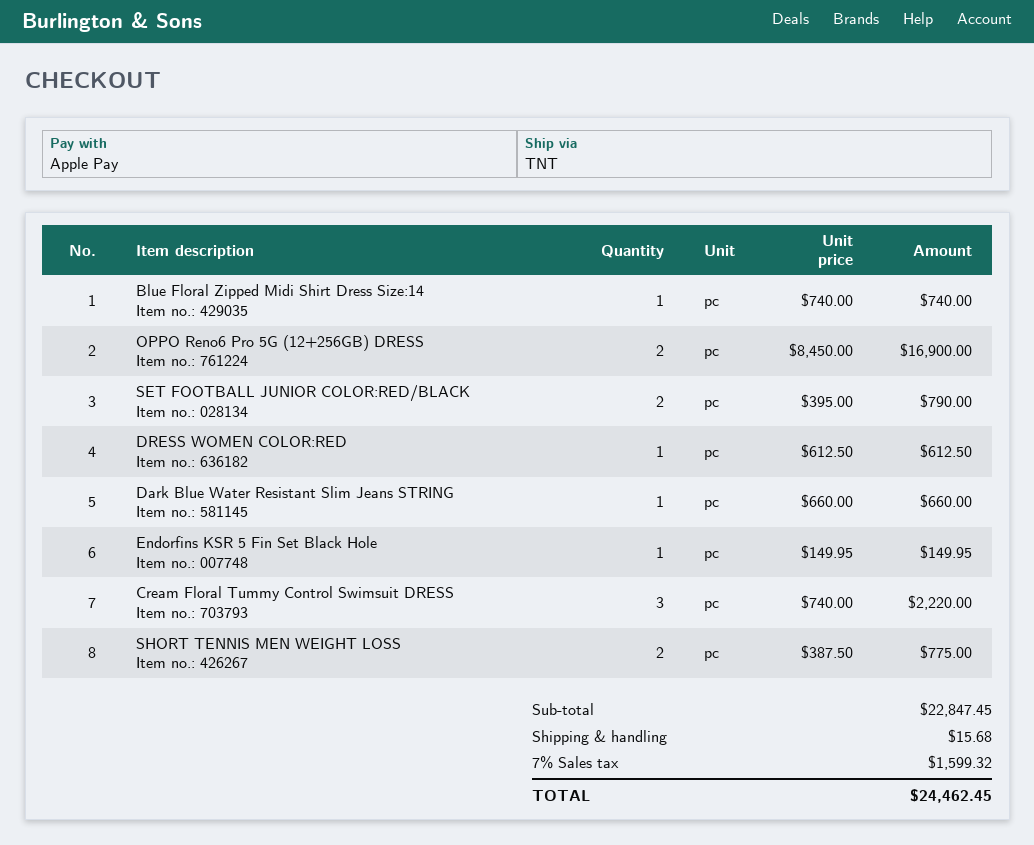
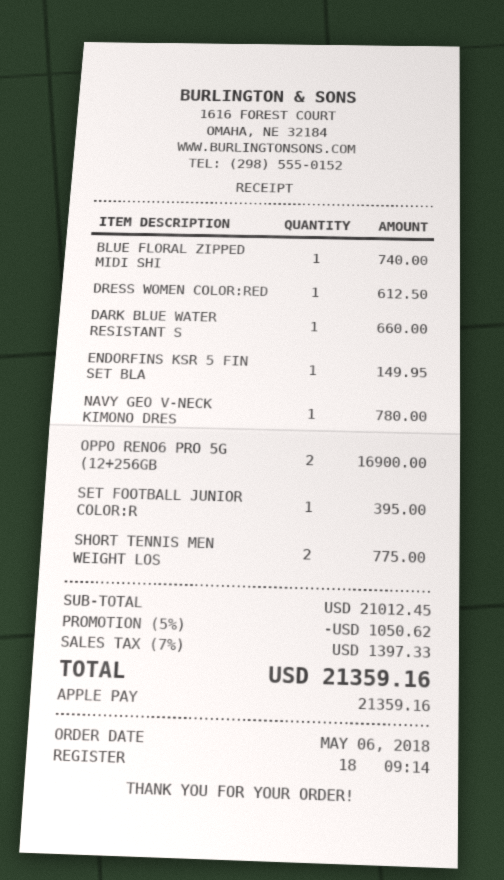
SET FOOTBALL JUNIOR COLOR:RED/BLACK: 2 for 790.00 -> 1 for 395.00
Cream Floral Tummy Control Swimsuit DRESS: 3 for 2220.00 -> none
NAVY GEO V-NECK KIMONO DRES: none -> 1 for 780.00
subtotal: 22847.45 -> 21012.45
discount: none -> 5% = 1050.62
shipping: 15.68 -> none
tax: 7% = 1599.32 -> 7% = 1397.33
total: 24462.45 -> 21359.16

